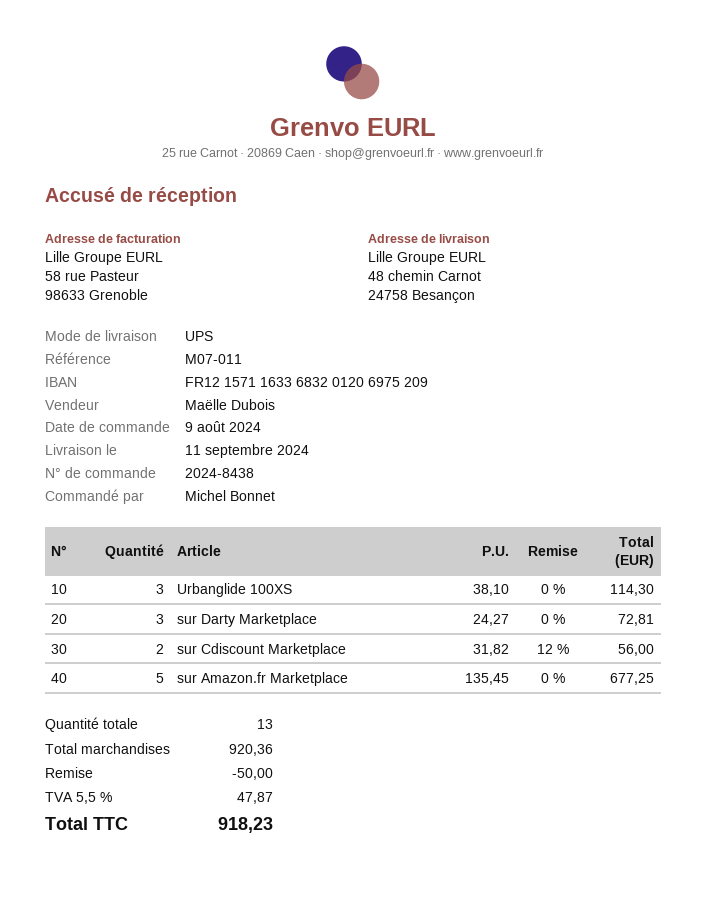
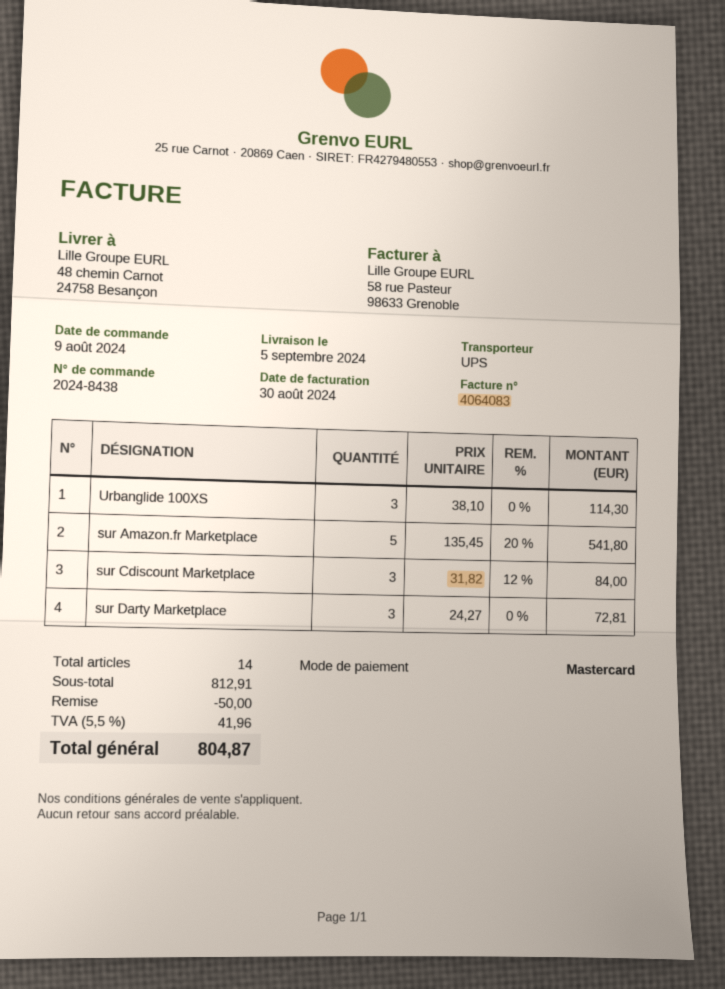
delivery date: 2024-09-11 -> 2024-09-05
sur Cdiscount Marketplace: 2 x 31.82 - 12% = 56.00 -> 3 x 31.82 - 12% = 84.00
sur Amazon.fr Marketplace: 5 x 135.45 = 677.25 -> 5 x 135.45 - 20% = 541.80
total quantity: 13 -> 14
subtotal: 920.36 -> 812.91
tax: 5.5% = 47.87 -> 5.5% = 41.96
total: 918.23 -> 804.87

